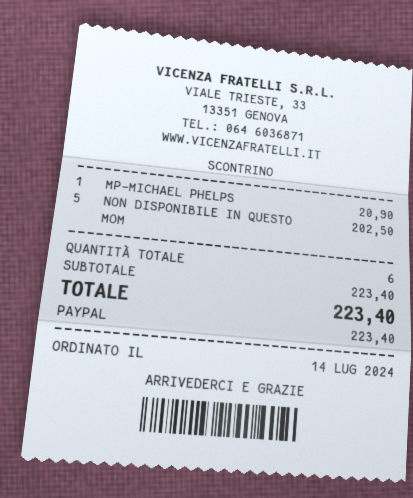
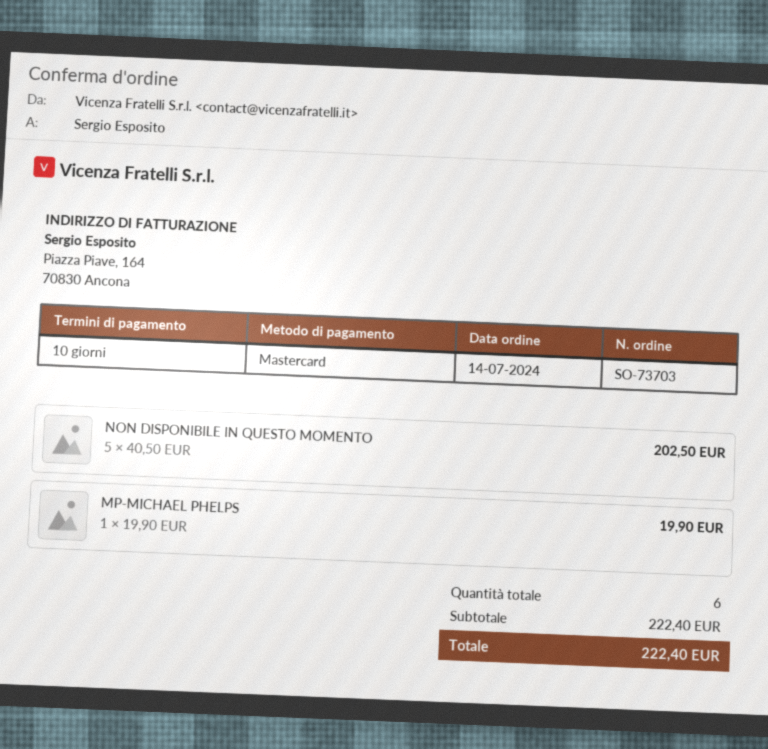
payment method: PayPal -> Mastercard
MP-MICHAEL PHELPS: 1 for 20.90 -> 1 for 19.90
subtotal: 223.40 -> 222.40
total: 223.40 -> 222.40

